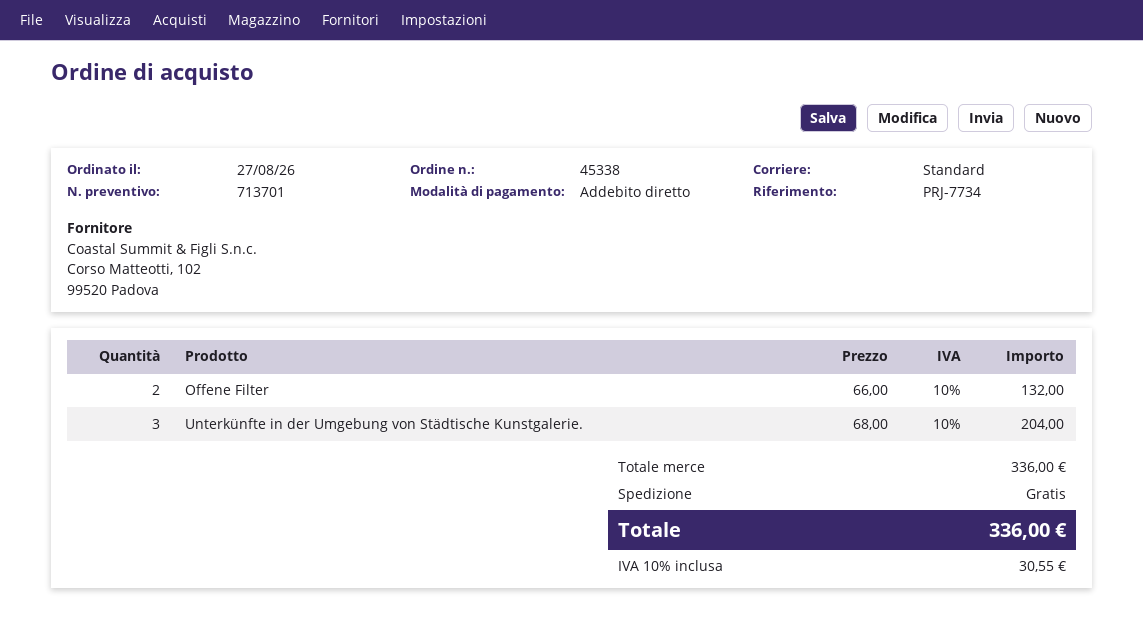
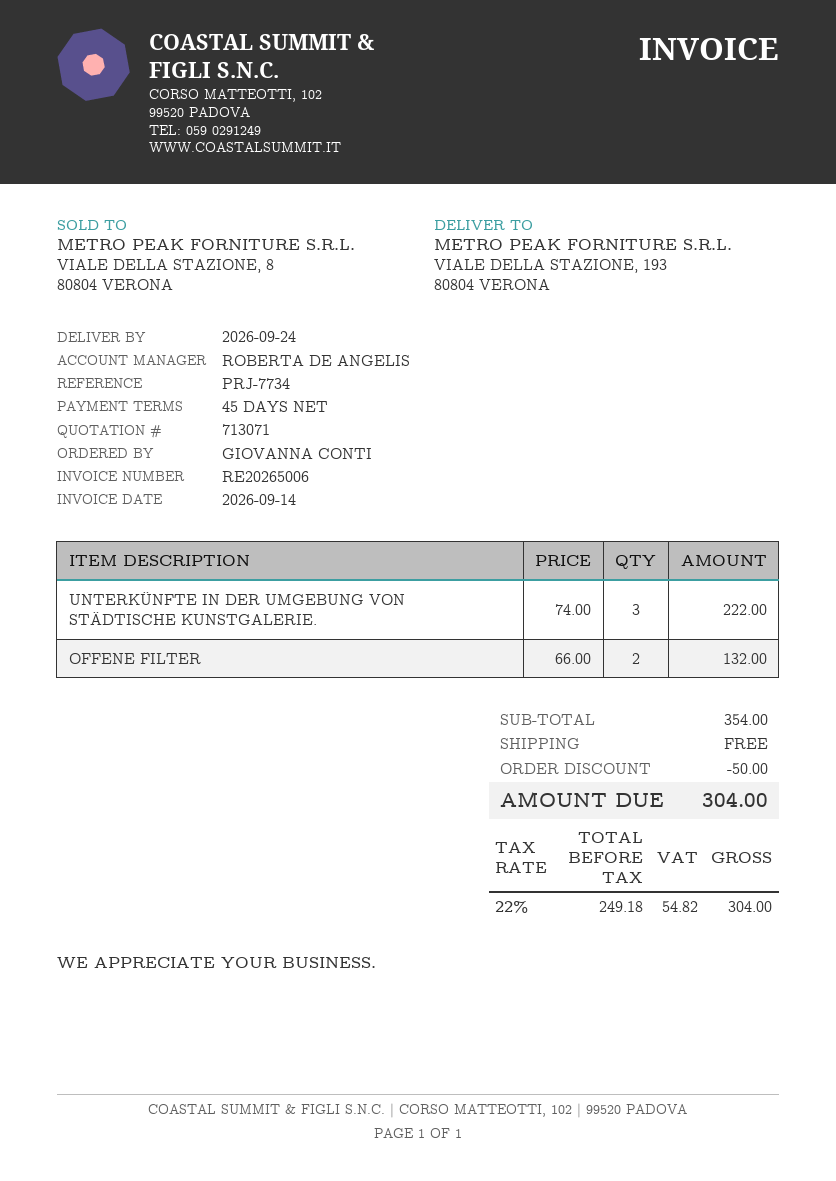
quote number: 713701 -> 713071
Unterkünfte in der Umgebung von Städtische Kunstgalerie.: 3 x 68.00 = 204.00 -> 3 x 74.00 = 222.00
subtotal: 336.00 -> 354.00
discount: none -> 50.00
tax: 10% = 30.55 -> 22% = 54.82
total: 336.00 -> 304.00

